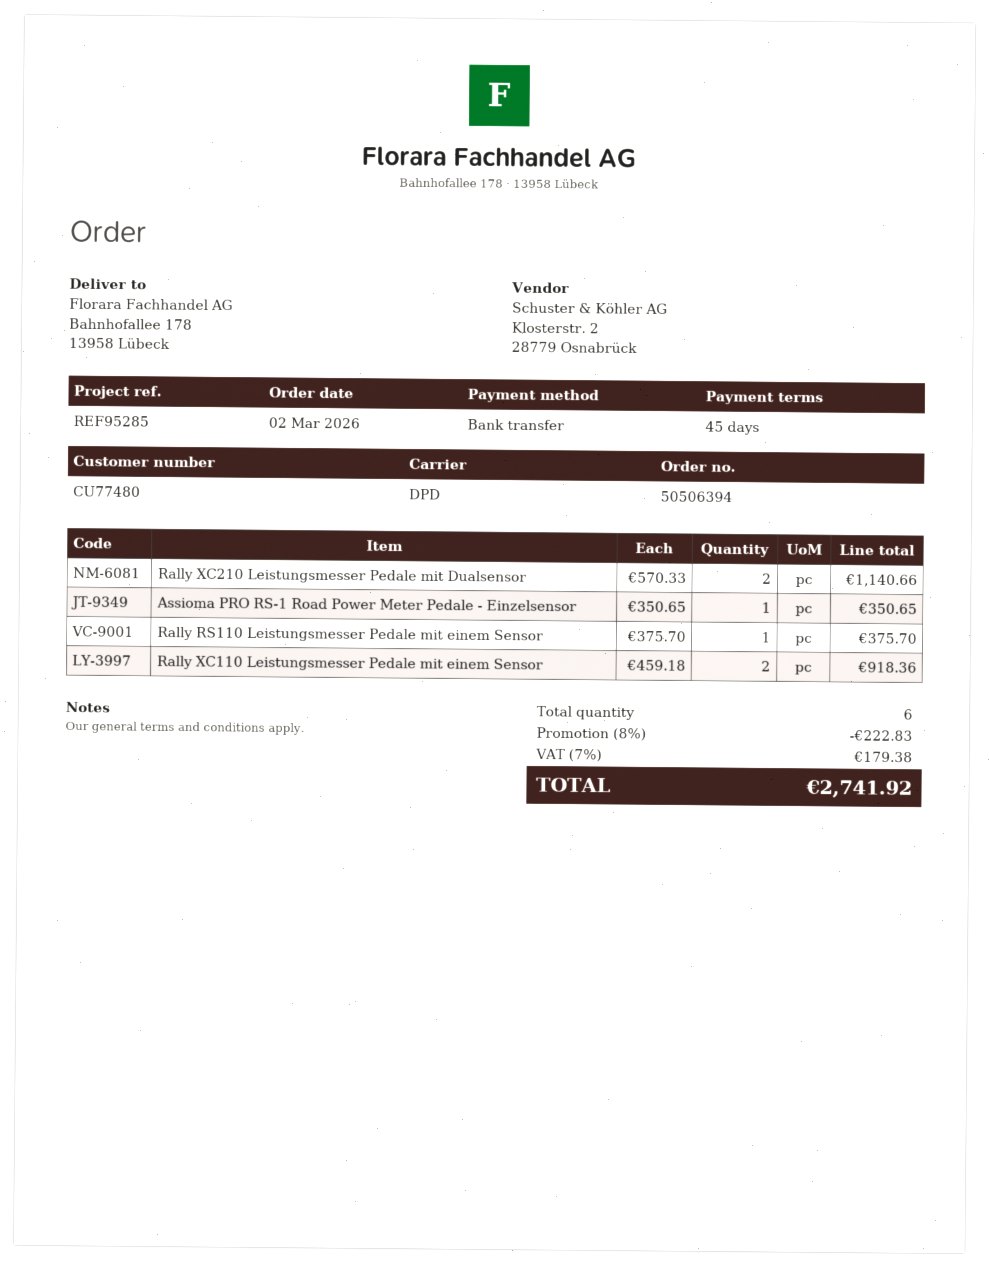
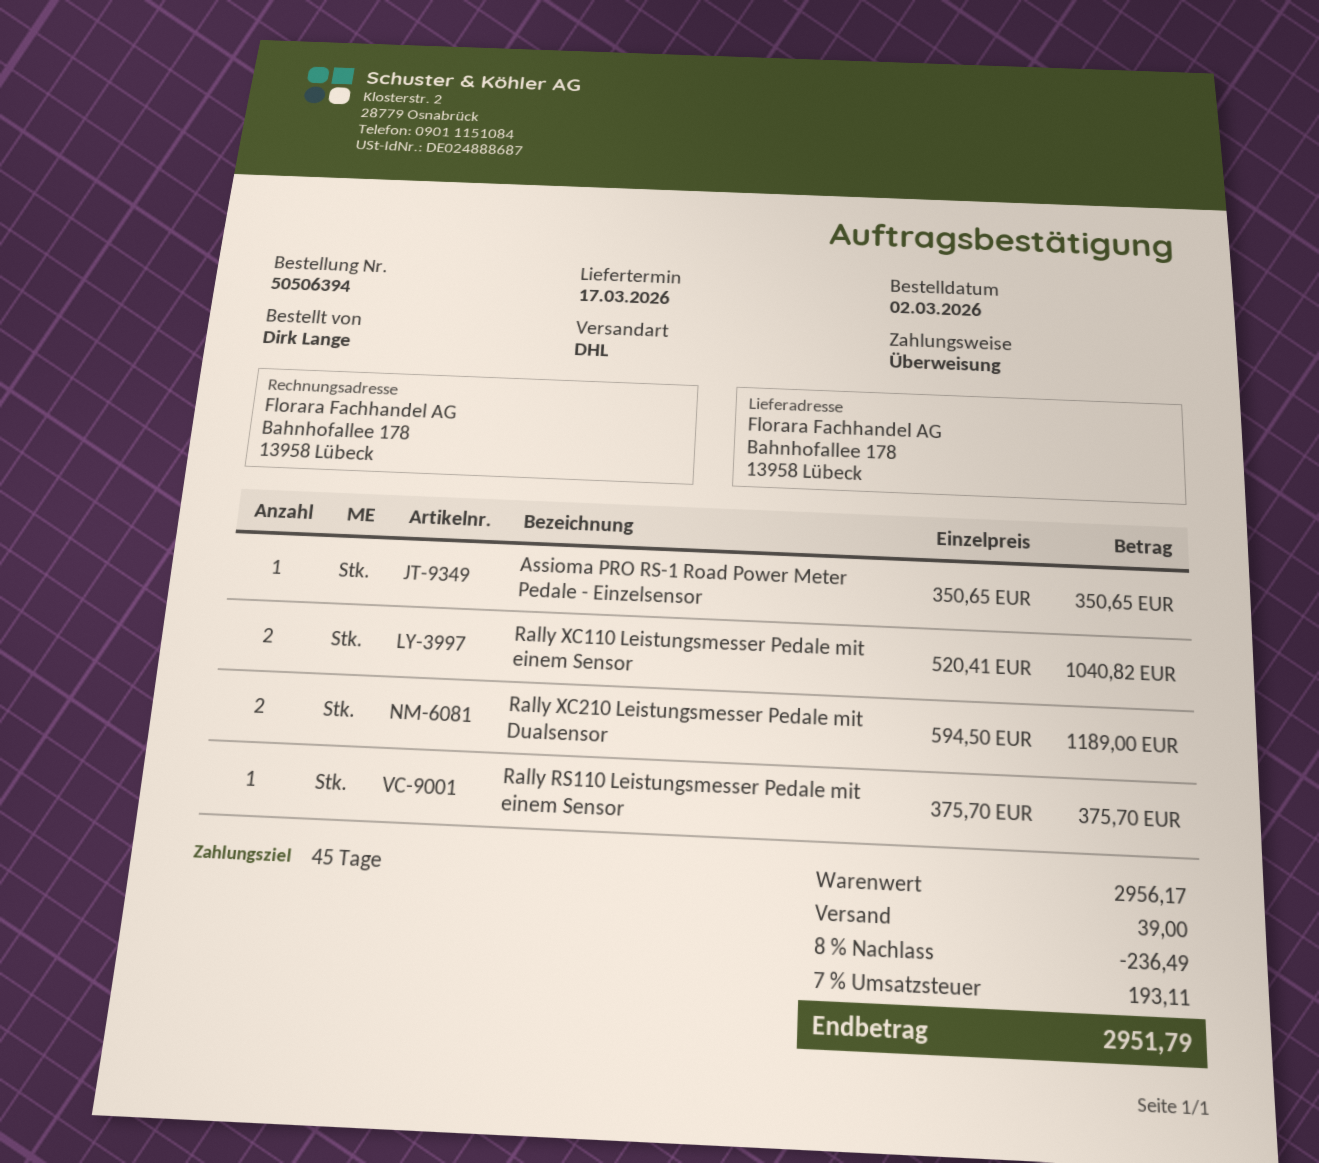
shipping method: DPD -> DHL
Rally XC210 Leistungsmesser Pedale mit Dualsensor: 2 x 570.33 = 1140.66 -> 2 x 594.50 = 1189.00
Rally XC110 Leistungsmesser Pedale mit einem Sensor: 2 x 459.18 = 918.36 -> 2 x 520.41 = 1040.82
discount: 8% = 222.83 -> 8% = 236.49
shipping: none -> 39.00
tax: 7% = 179.38 -> 7% = 193.11
total: 2741.92 -> 2951.79

